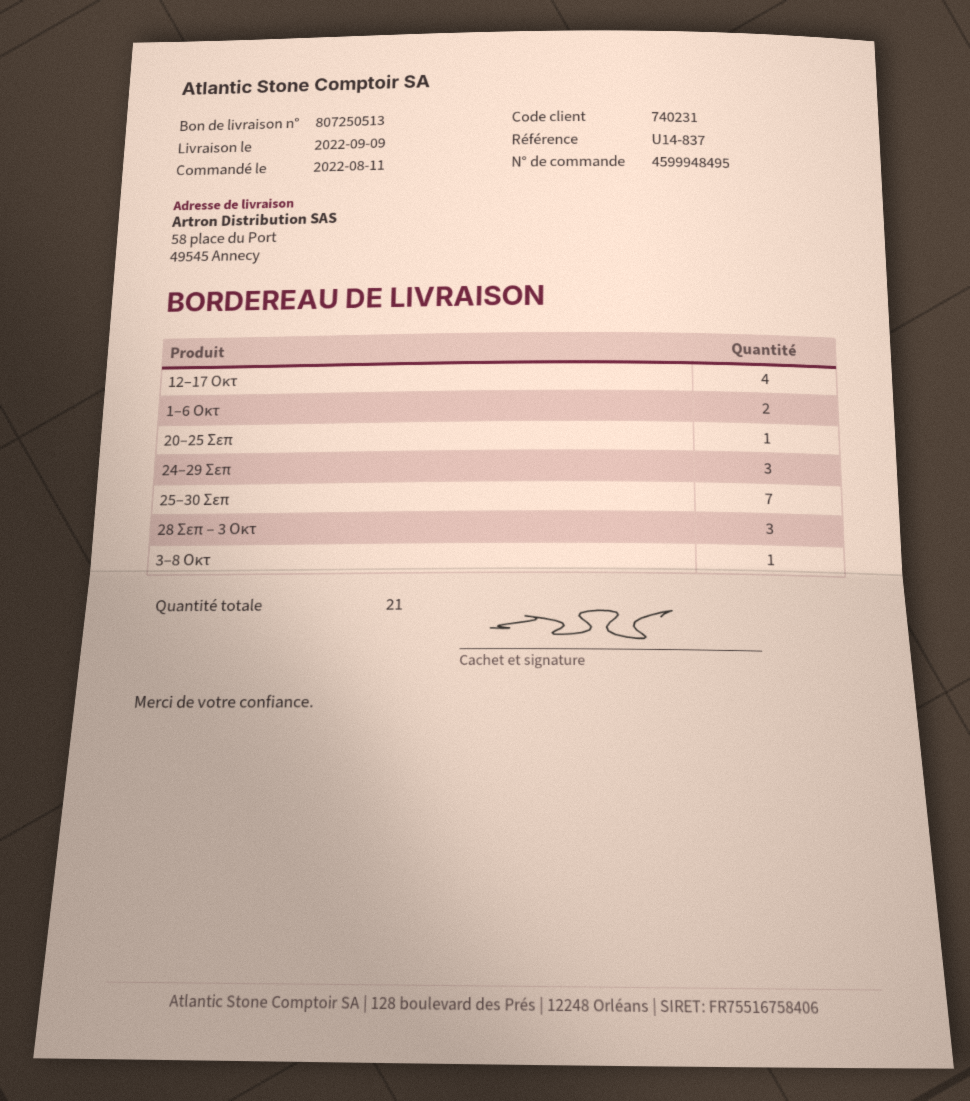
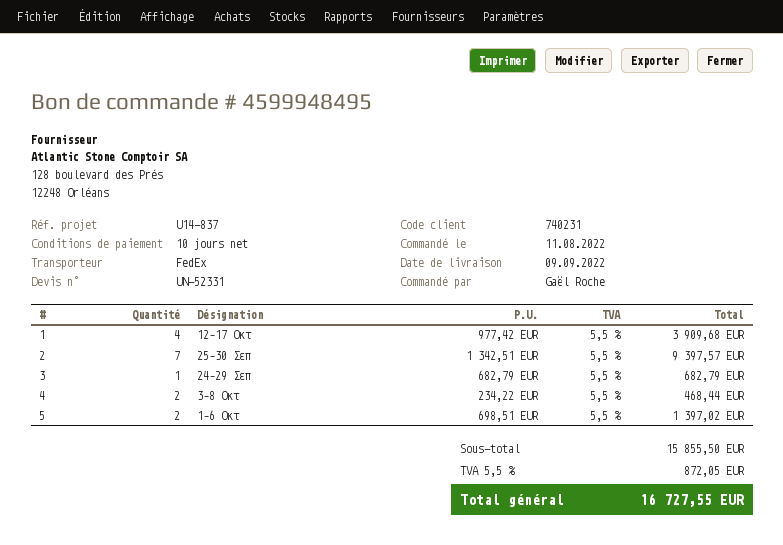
20–25 Σεπ: 1 -> none
24–29 Σεπ: 3 -> 1
28 Σεπ – 3 Οκτ: 3 -> none
3–8 Οκτ: 1 -> 2

